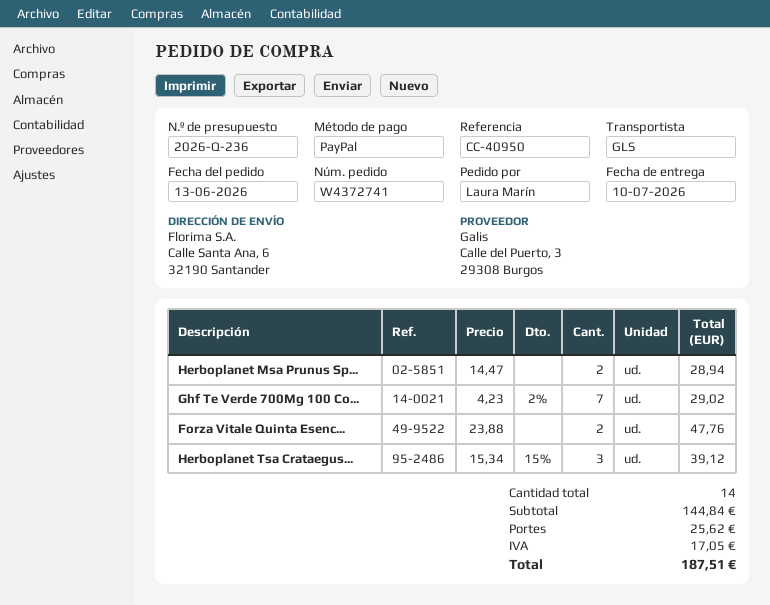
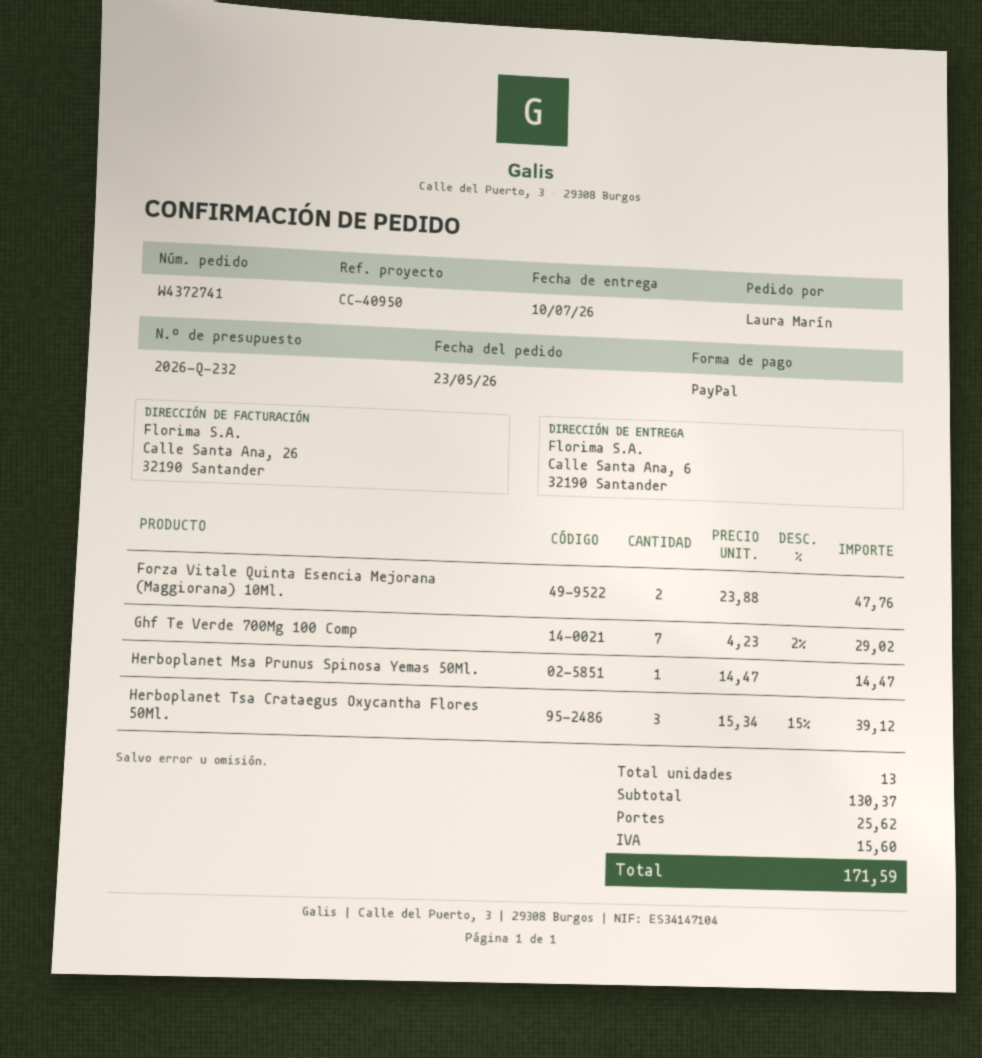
quote number: 2026-Q-236 -> 2026-Q-232
order date: 2026-06-13 -> 2026-05-23
Herboplanet Msa Prunus Sp...: 2 x 14.47 = 28.94 -> 1 x 14.47 = 14.47
total quantity: 14 -> 13
subtotal: 144.84 -> 130.37
tax: 17.05 -> 15.60
total: 187.51 -> 171.59

